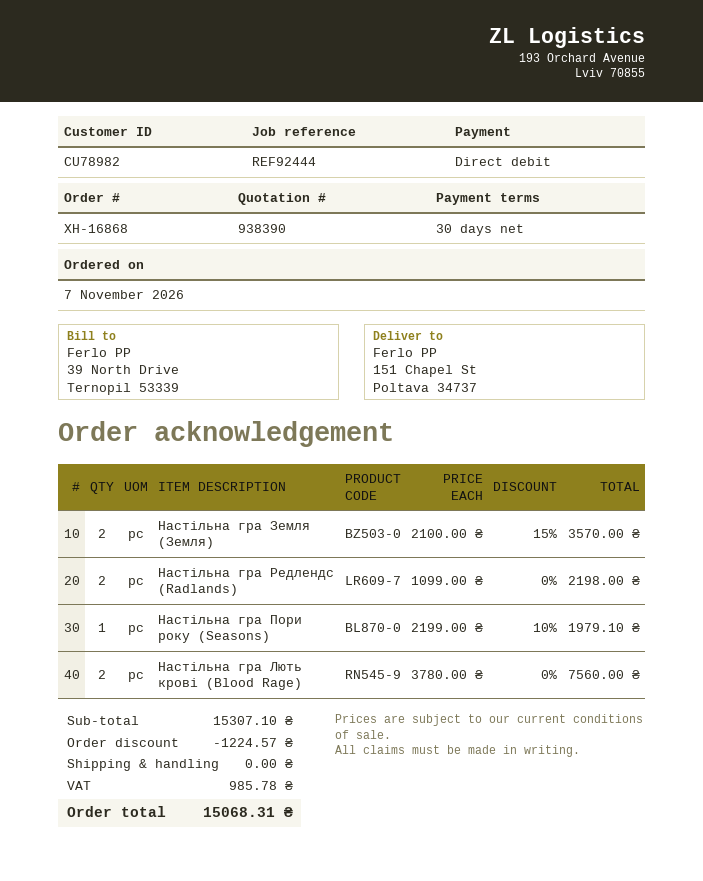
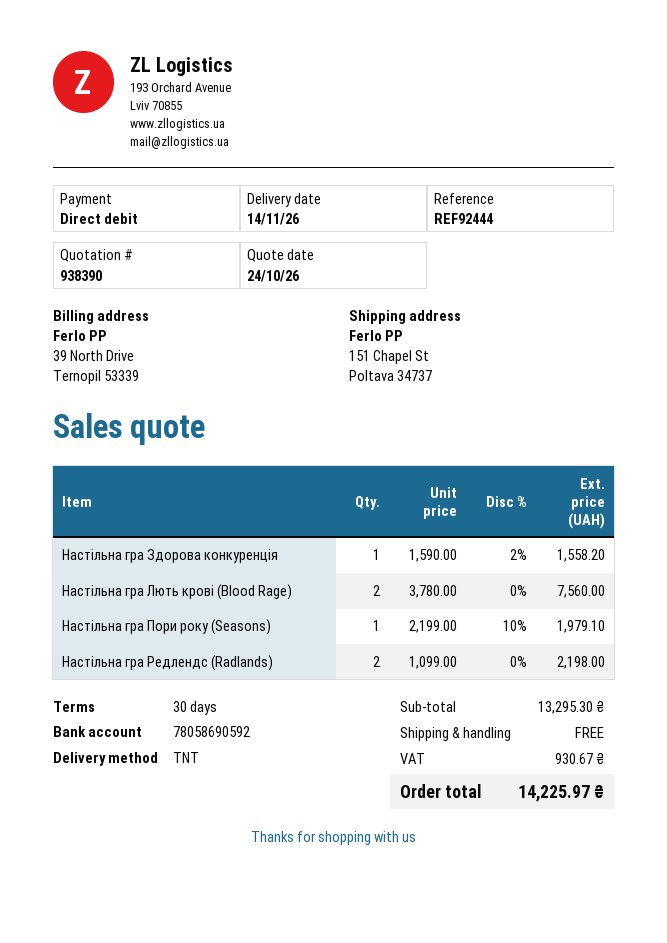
Настільна гра Земля (Земля): 2 x 2100.00 - 15% = 3570.00 -> none
Настільна гра Здорова конкуренція: none -> 1 x 1590.00 - 2% = 1558.20
subtotal: 15307.10 -> 13295.30
discount: 1224.57 -> none
tax: 985.78 -> 930.67
total: 15068.31 -> 14225.97

